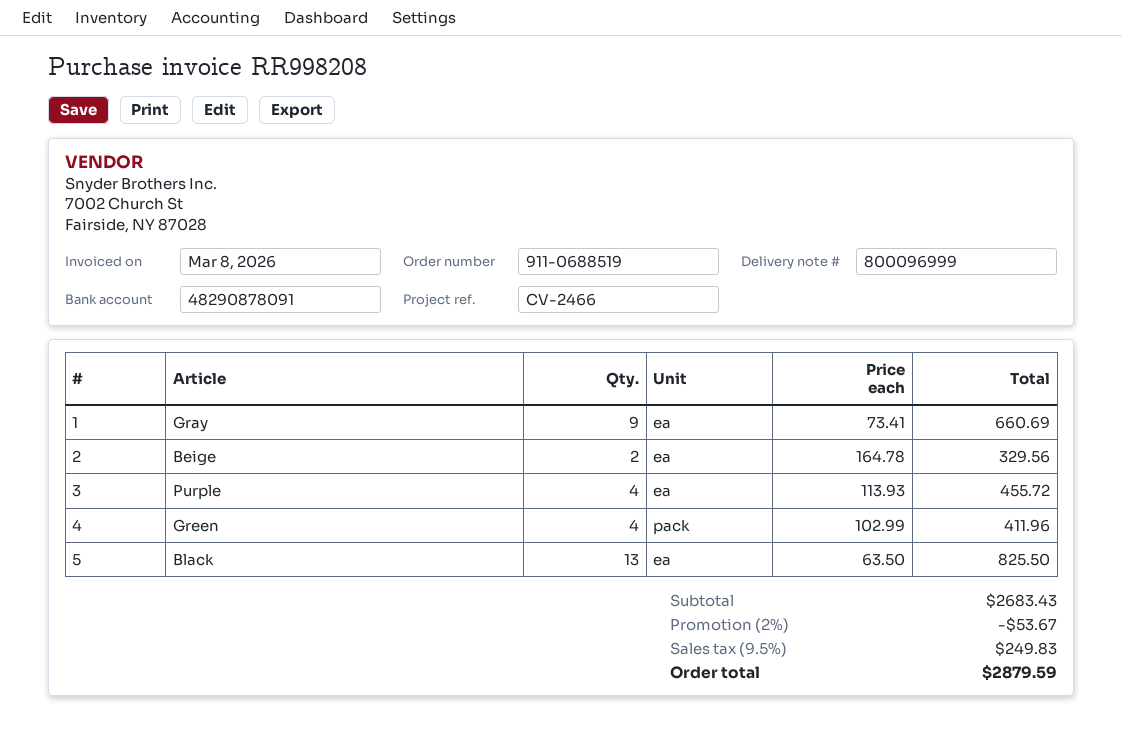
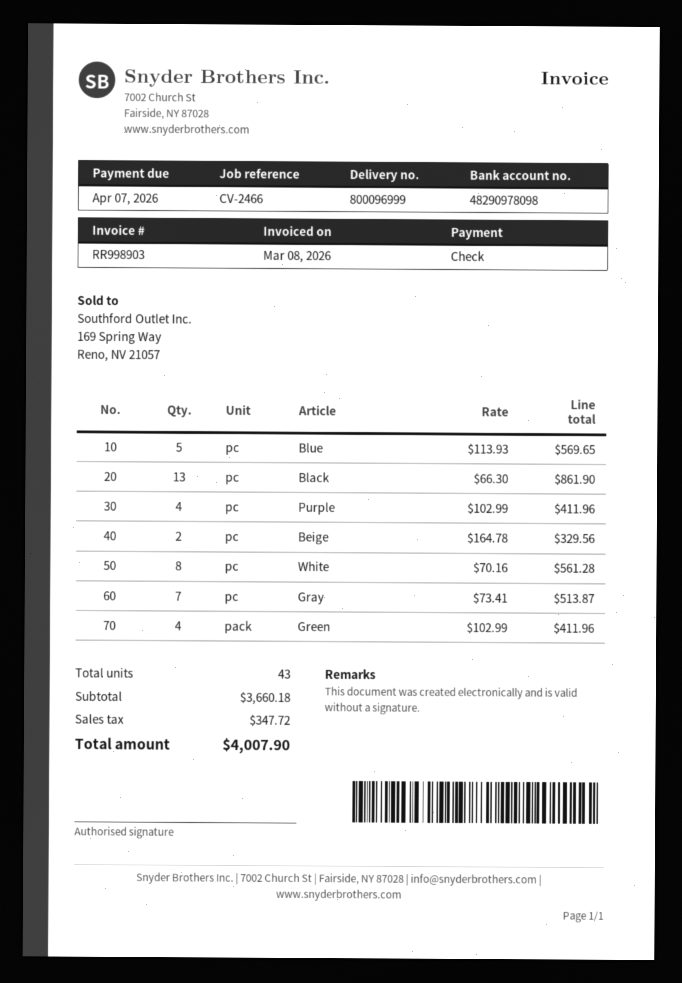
invoice number: RR998208 -> RR998903
bank account: 48290878091 -> 48290978098
Gray: 9 x 73.41 = 660.69 -> 7 x 73.41 = 513.87
Purple: 4 x 113.93 = 455.72 -> 4 x 102.99 = 411.96
Black: 13 x 63.50 = 825.50 -> 13 x 66.30 = 861.90
Blue: none -> 5 x 113.93 = 569.65
White: none -> 8 x 70.16 = 561.28
subtotal: 2683.43 -> 3660.18
discount: 2% = 53.67 -> none
tax: 249.83 -> 347.72
total: 2879.59 -> 4007.90

